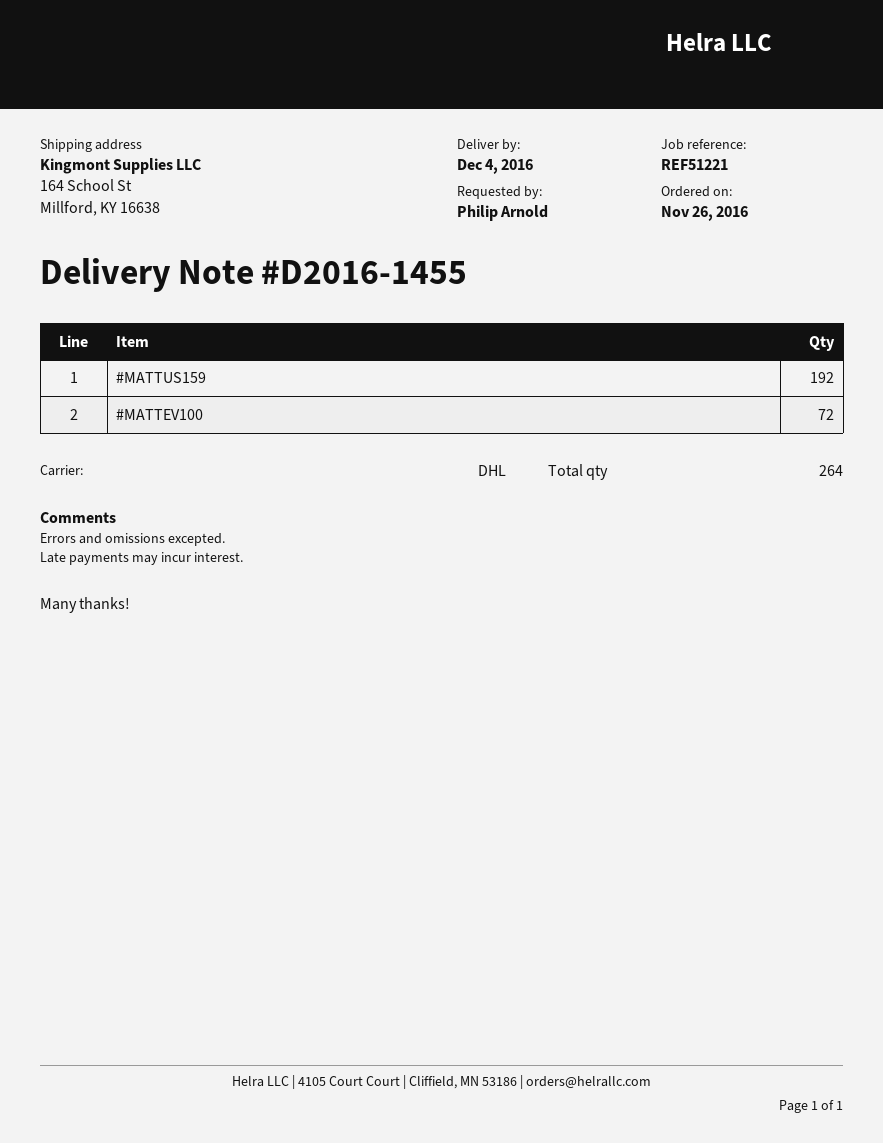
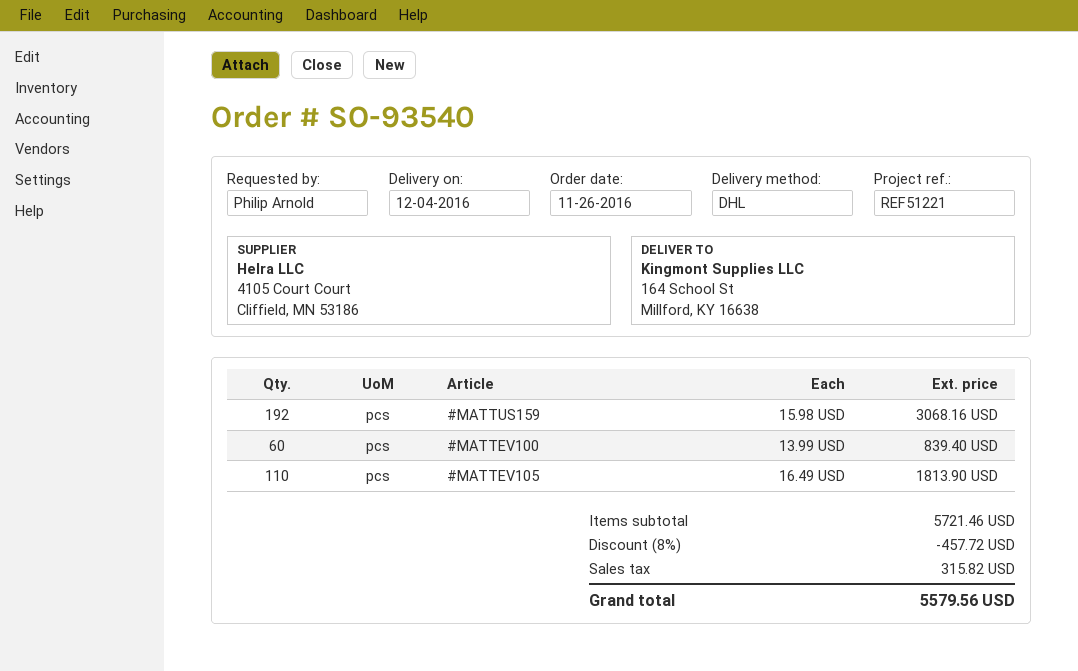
#MATTEV100: 72 -> 60
#MATTEV105: none -> 110

